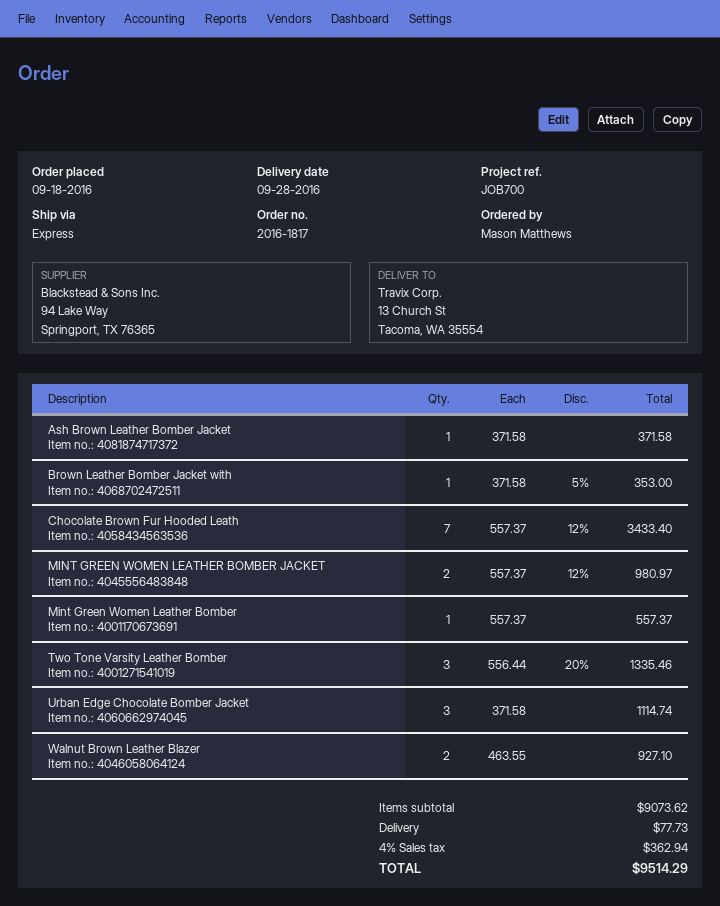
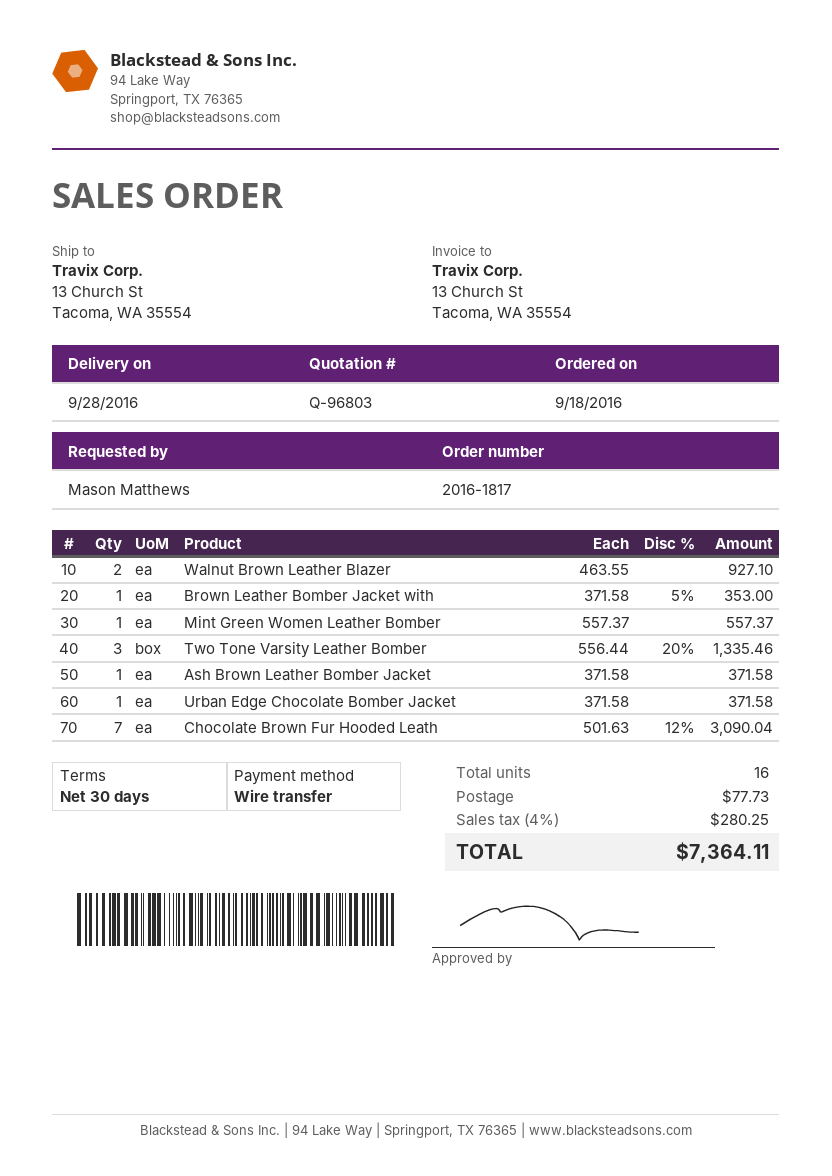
Chocolate Brown Fur Hooded Leath: 7 x 557.37 - 12% = 3433.40 -> 7 x 501.63 - 12% = 3090.04
MINT GREEN WOMEN LEATHER BOMBER JACKET: 2 x 557.37 - 12% = 980.97 -> none
Urban Edge Chocolate Bomber Jacket: 3 x 371.58 = 1114.74 -> 1 x 371.58 = 371.58
tax: 4% = 362.94 -> 4% = 280.25
total: 9514.29 -> 7364.11

